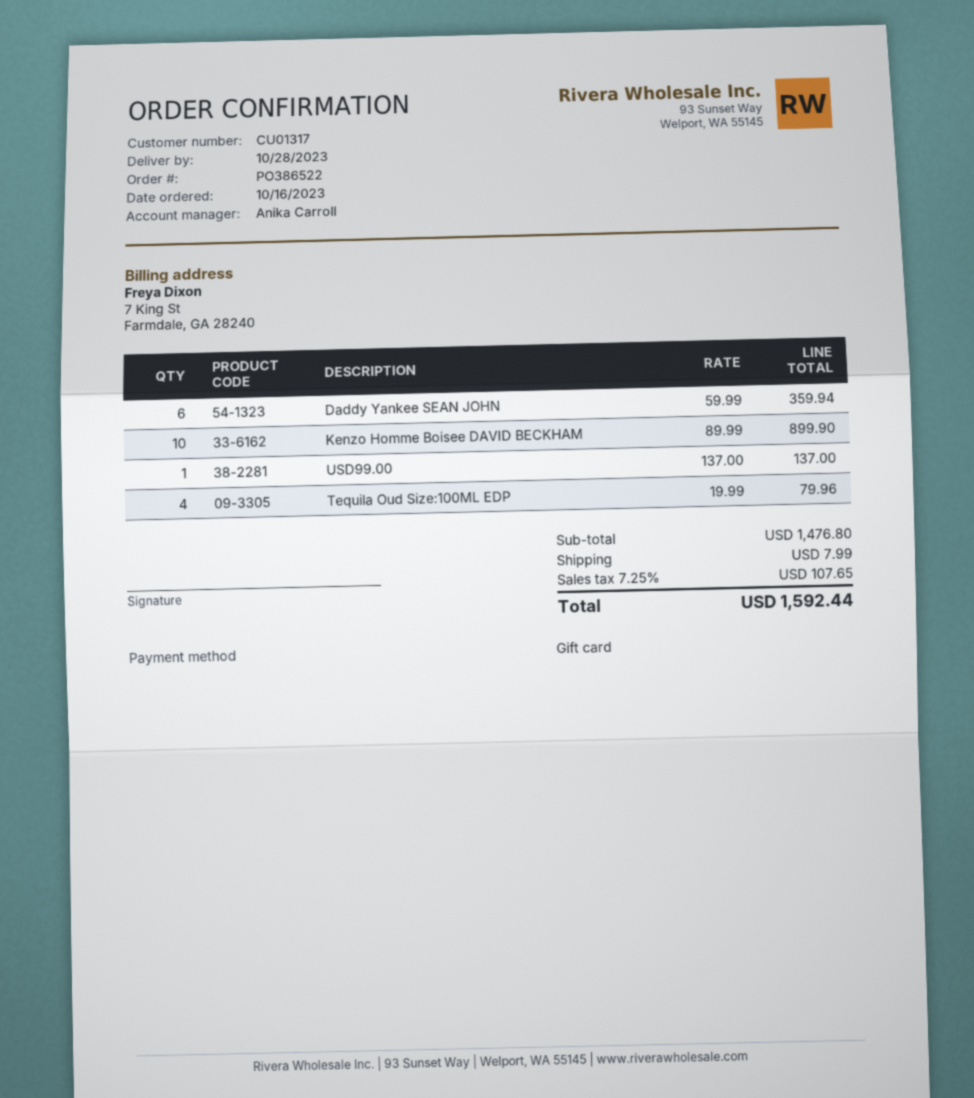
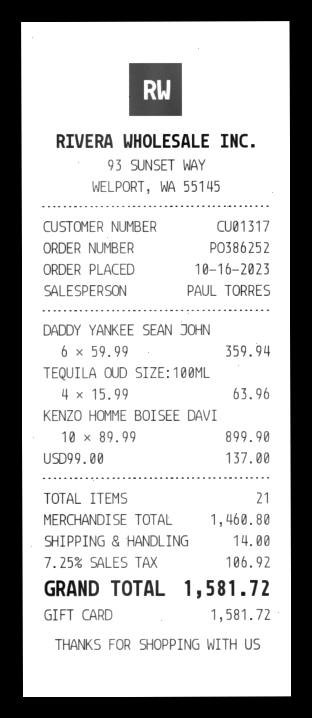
order number: PO386522 -> PO386252
sales rep: Anika Carroll -> PAUL TORRES
Tequila Oud Size:100ML EDP: 4 x 19.99 = 79.96 -> 4 x 15.99 = 63.96
subtotal: 1476.80 -> 1460.80
shipping: 7.99 -> 14.00
tax: 7.25% = 107.65 -> 7.25% = 106.92
total: 1592.44 -> 1581.72

